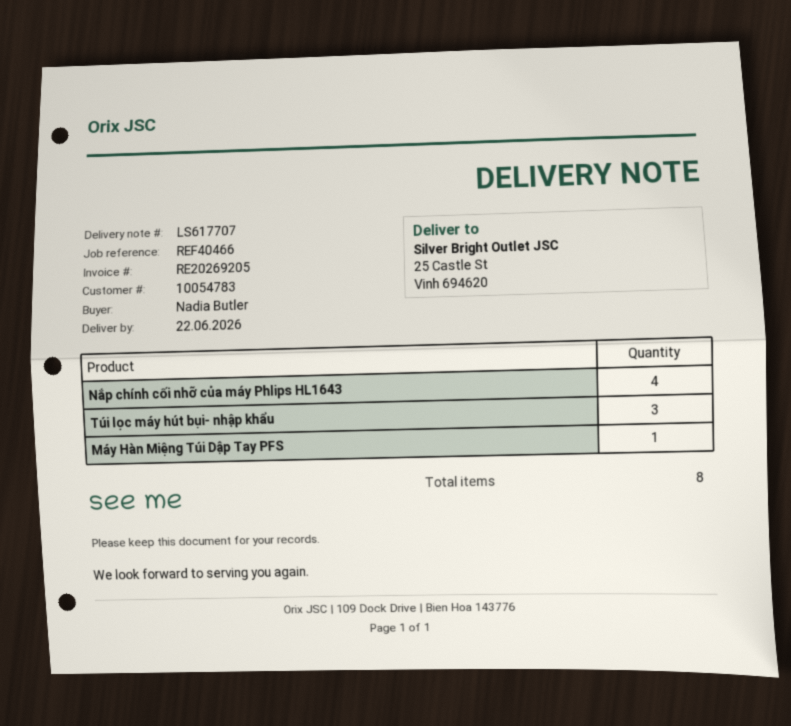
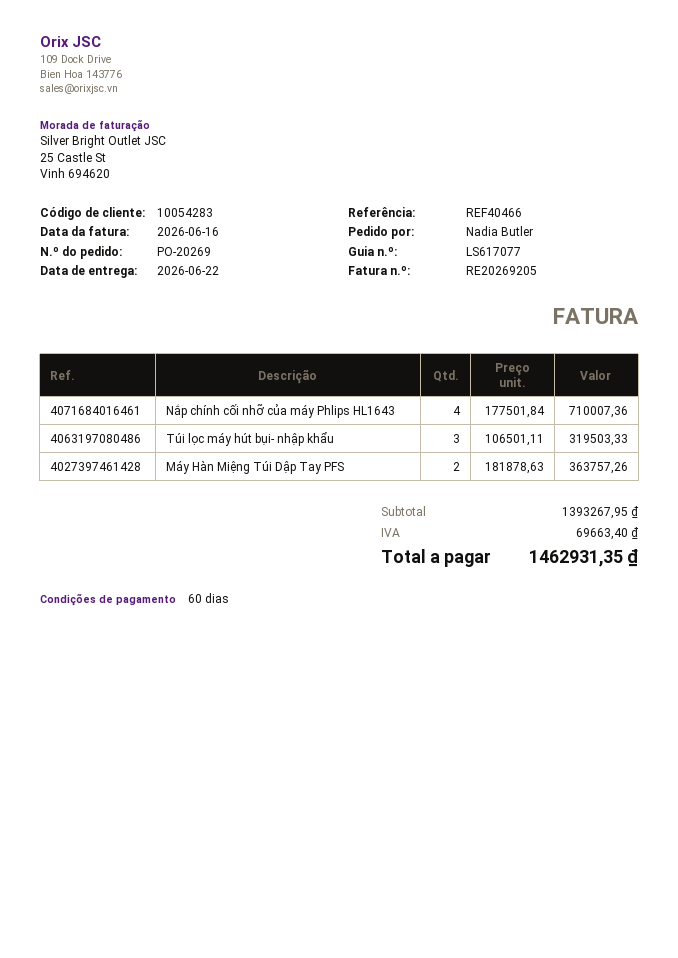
delivery note number: LS617707 -> LS617077
customer number: 10054783 -> 10054283
Máy Hàn Miệng Túi Dập Tay PFS: 1 -> 2

